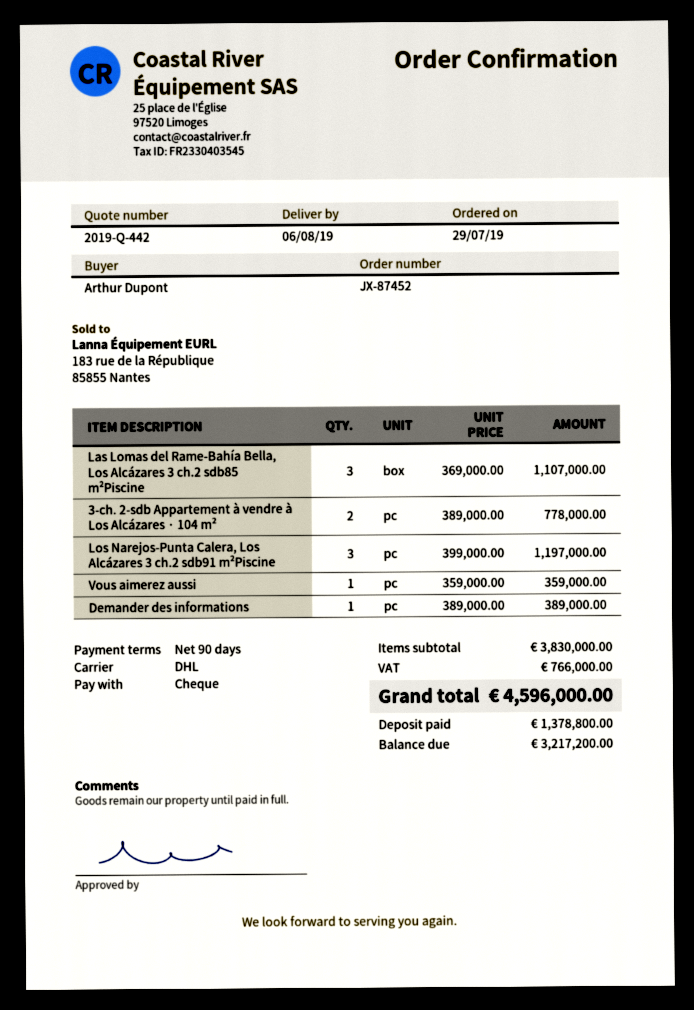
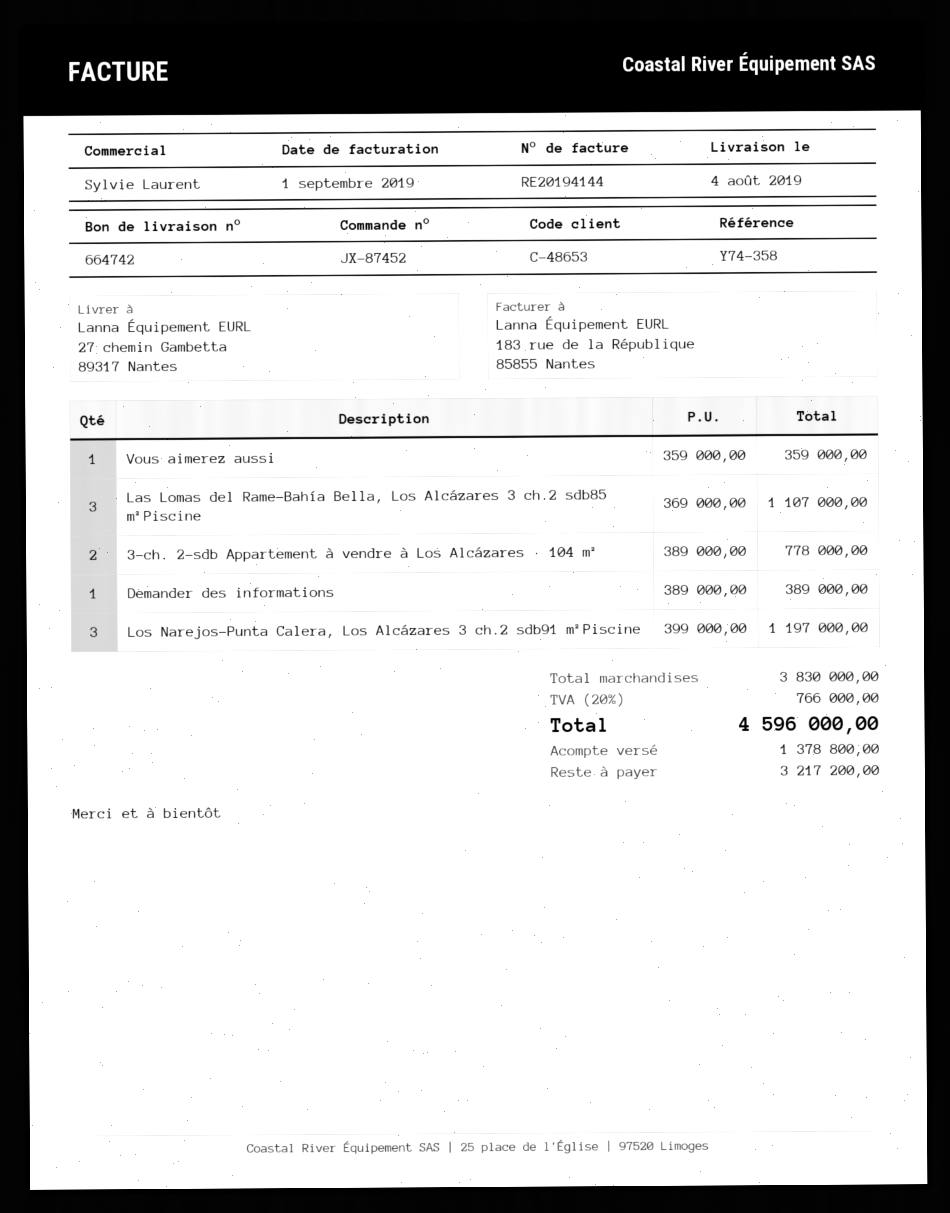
delivery date: 2019-08-06 -> 2019-08-04

